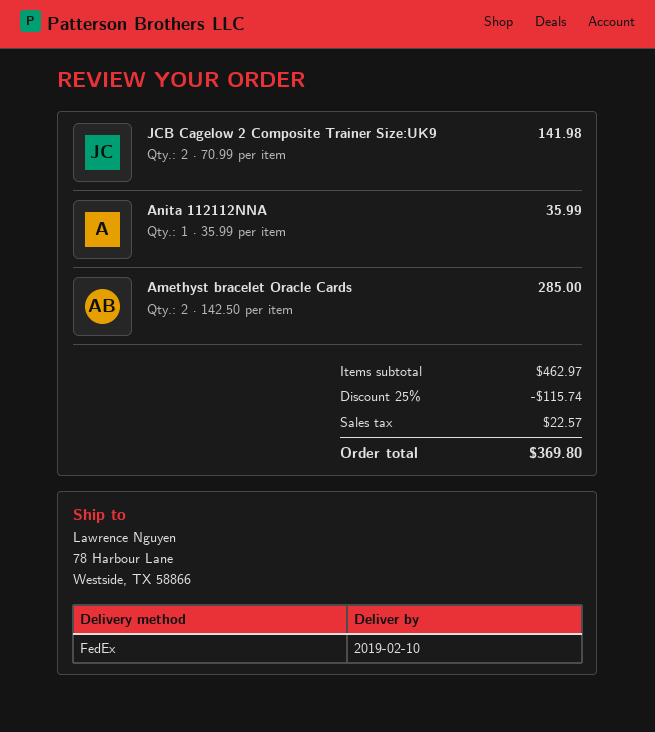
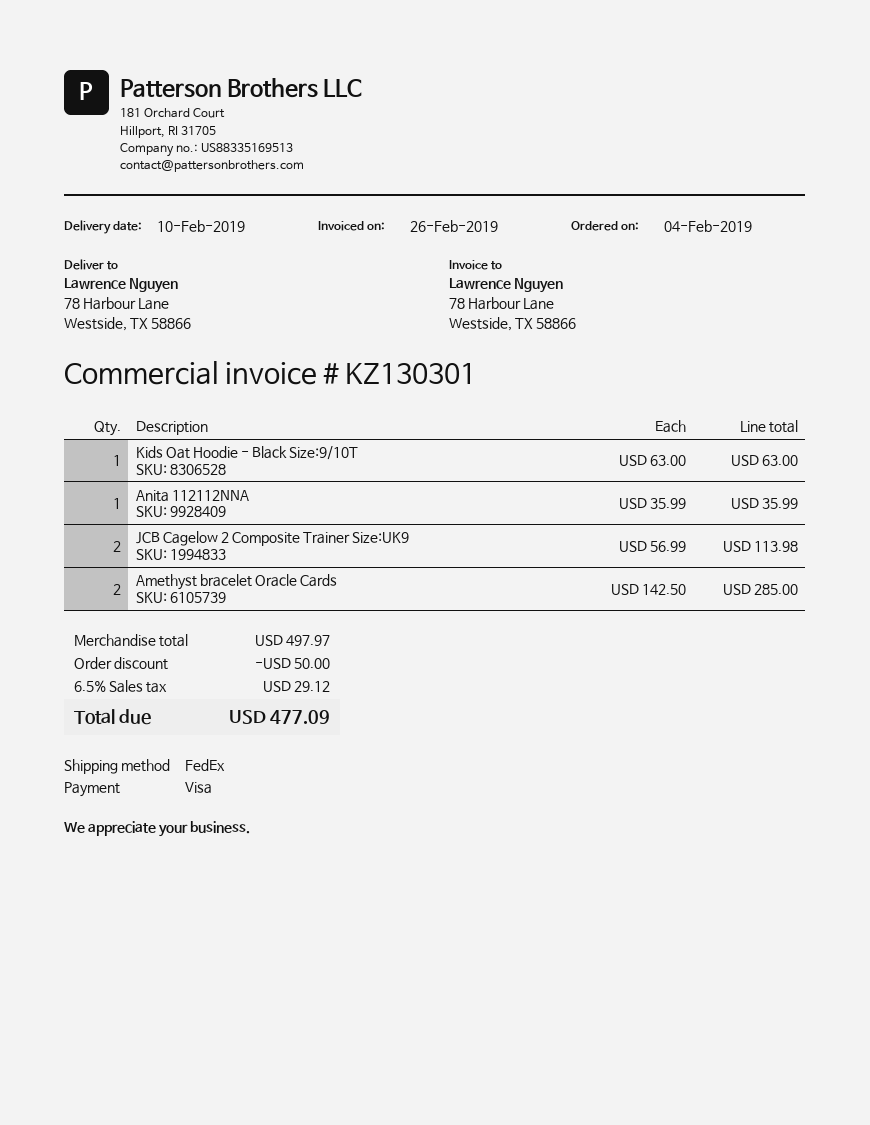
JCB Cagelow 2 Composite Trainer Size:UK9: 2 x 70.99 = 141.98 -> 2 x 56.99 = 113.98
Kids Oat Hoodie - Black Size:9/10T: none -> 1 x 63.00 = 63.00
subtotal: 462.97 -> 497.97
discount: 115.74 -> 50.00
tax: 22.57 -> 29.12
total: 369.80 -> 477.09

